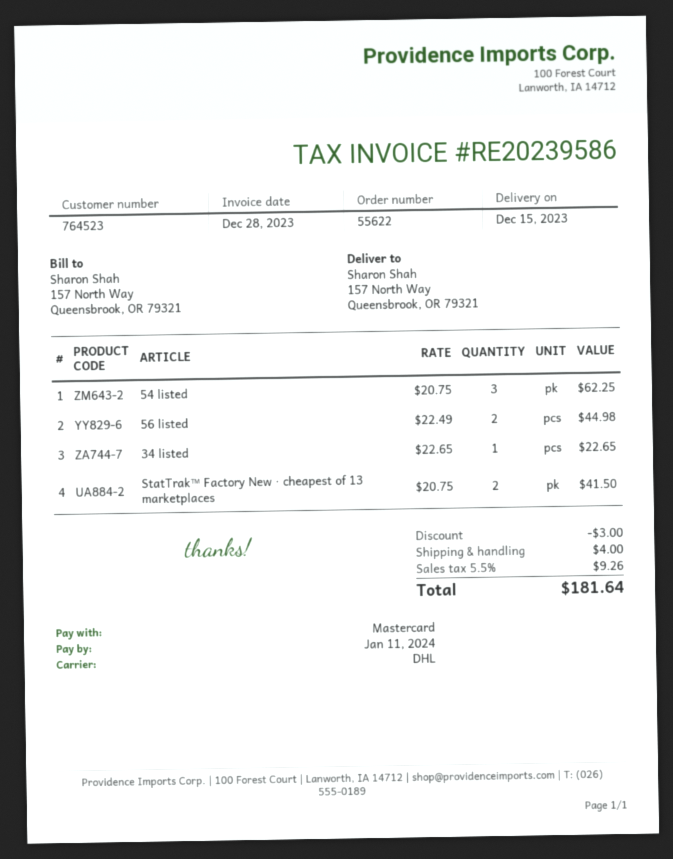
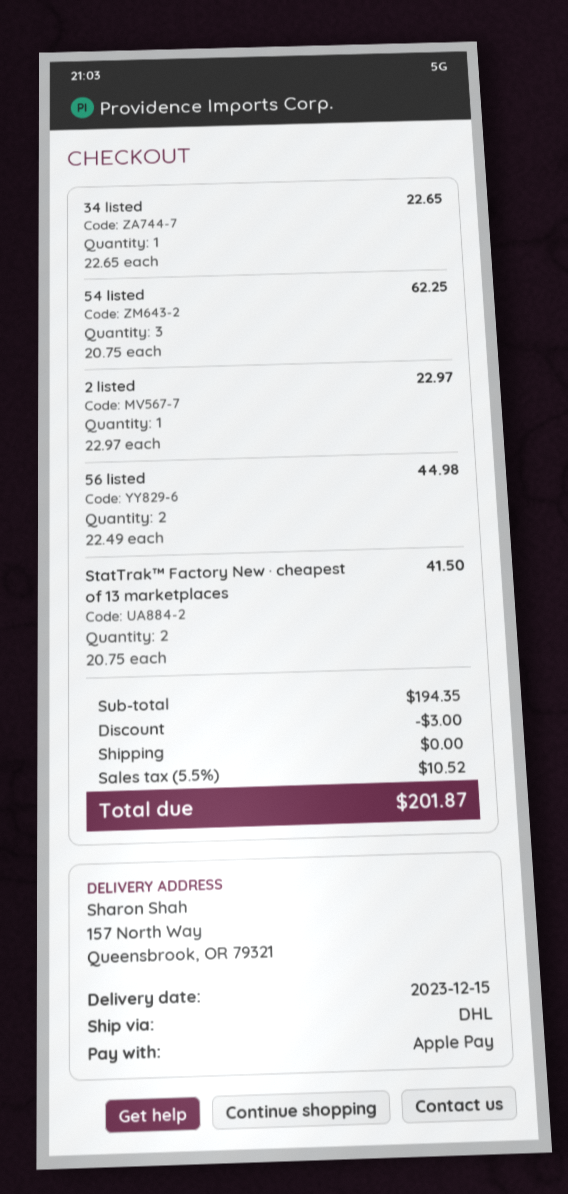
payment method: Mastercard -> Apple Pay
2 listed: none -> 1 x 22.97 = 22.97
shipping: 4.00 -> 0.00
tax: 5.5% = 9.26 -> 5.5% = 10.52
total: 181.64 -> 201.87

